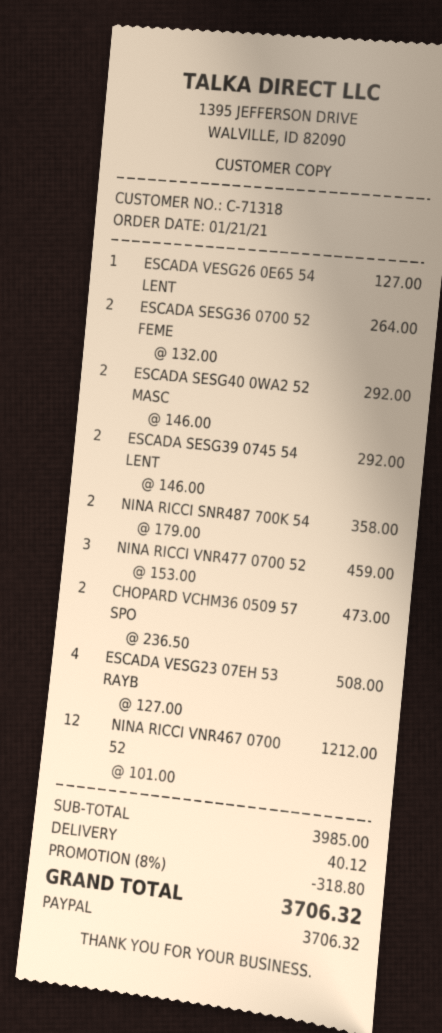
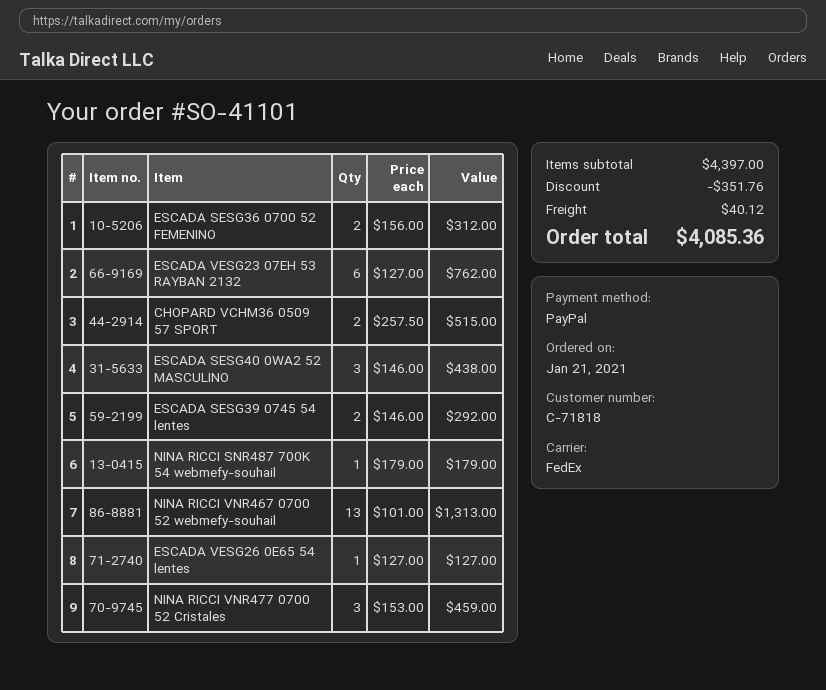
customer number: C-71318 -> C-71818
ESCADA SESG36 0700 52 FEME: 2 x 132.00 = 264.00 -> 2 x 156.00 = 312.00
ESCADA SESG40 0WA2 52 MASC: 2 x 146.00 = 292.00 -> 3 x 146.00 = 438.00
NINA RICCI SNR487 700K 54: 2 x 179.00 = 358.00 -> 1 x 179.00 = 179.00
CHOPARD VCHM36 0509 57 SPO: 2 x 236.50 = 473.00 -> 2 x 257.50 = 515.00
ESCADA VESG23 07EH 53 RAYB: 4 x 127.00 = 508.00 -> 6 x 127.00 = 762.00
NINA RICCI VNR467 0700 52: 12 x 101.00 = 1212.00 -> 13 x 101.00 = 1313.00
subtotal: 3985.00 -> 4397.00
discount: 318.80 -> 351.76
total: 3706.32 -> 4085.36

